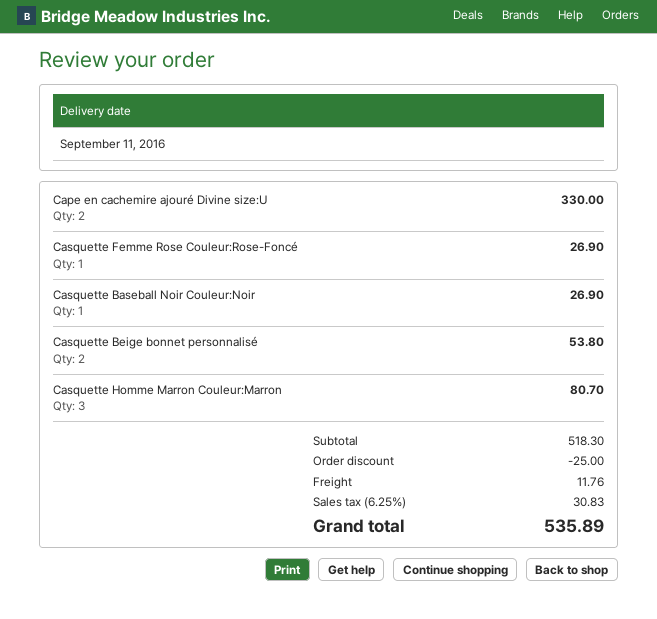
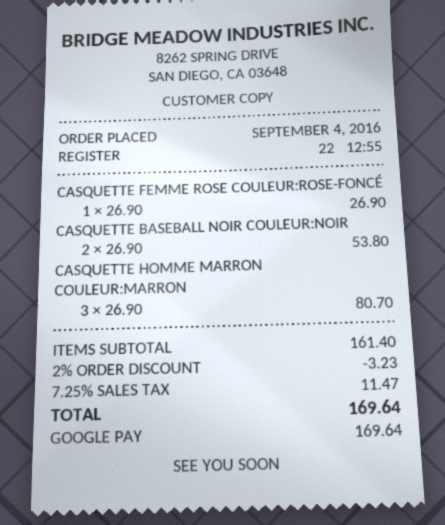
Cape en cachemire ajouré Divine size:U: 2 for 330.00 -> none
Casquette Baseball Noir Couleur:Noir: 1 for 26.90 -> 2 for 53.80
Casquette Beige bonnet personnalisé: 2 for 53.80 -> none
subtotal: 518.30 -> 161.40
discount: 25.00 -> 3.23
shipping: 11.76 -> none
tax: 6.25% = 30.83 -> 7.25% = 11.47
total: 535.89 -> 169.64

